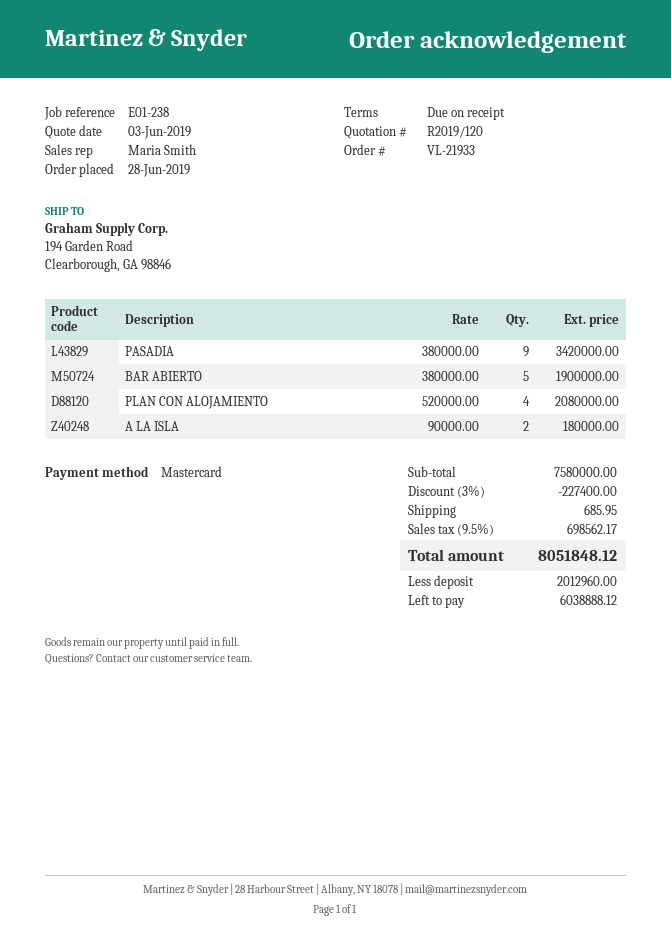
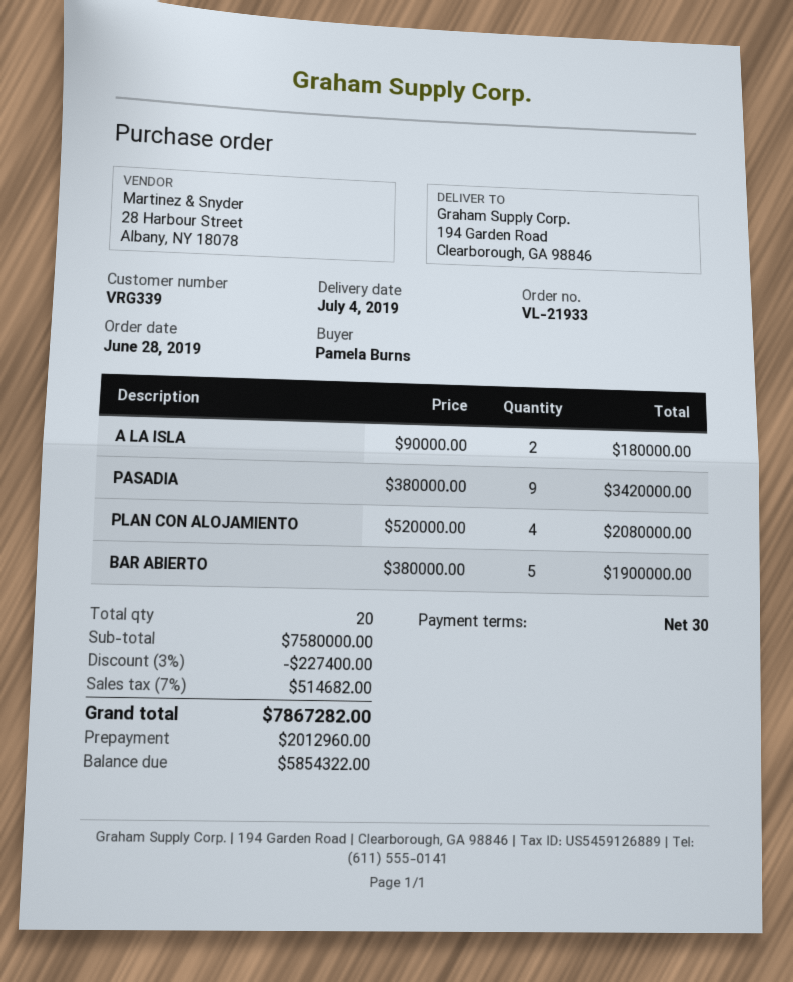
payment terms: on receipt -> 30 days
shipping: 685.95 -> none
tax: 9.5% = 698562.17 -> 7% = 514682.00
total: 8051848.12 -> 7867282.00
balance: 6038888.12 -> 5854322.00

